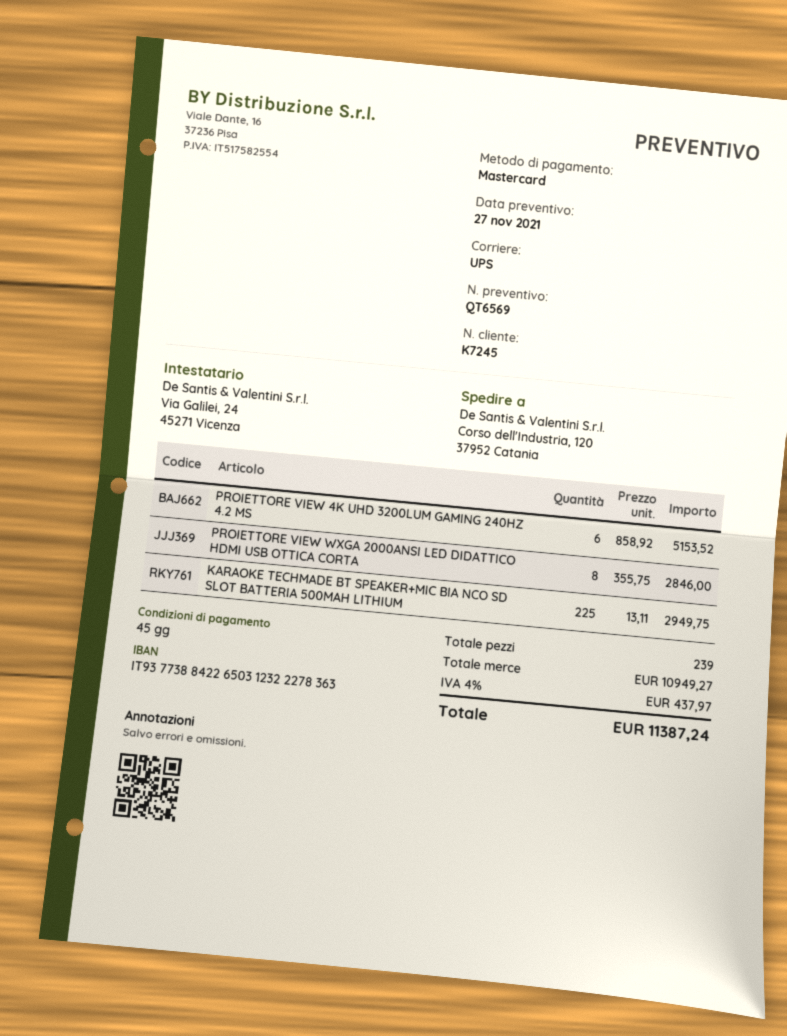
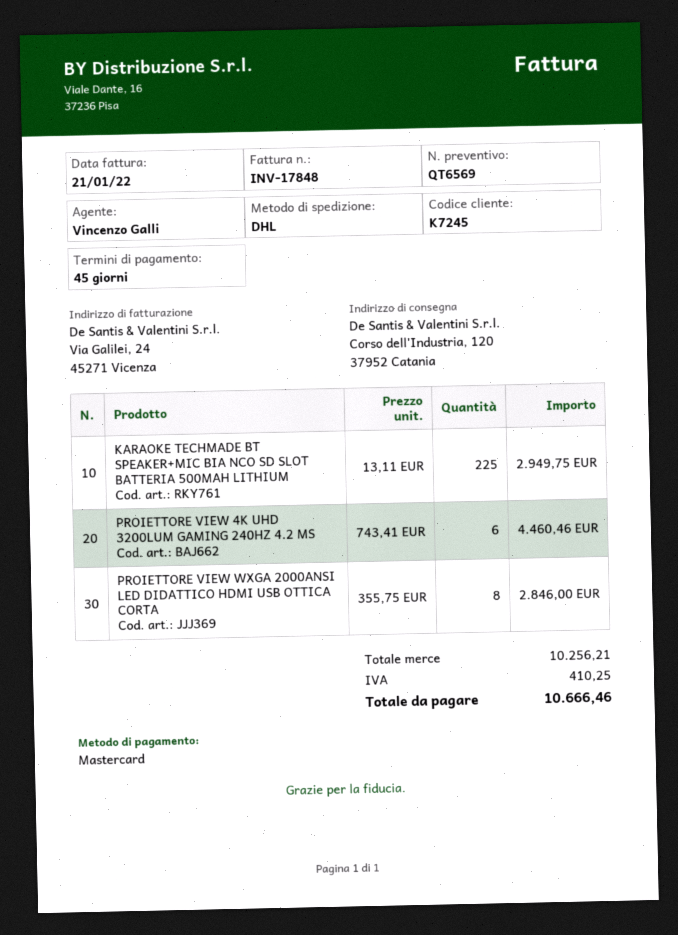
shipping method: UPS -> DHL
PROIETTORE VIEW 4K UHD 3200LUM GAMING 240HZ 4.2 MS: 6 x 858.92 = 5153.52 -> 6 x 743.41 = 4460.46
subtotal: 10949.27 -> 10256.21
tax: 437.97 -> 410.25
total: 11387.24 -> 10666.46

